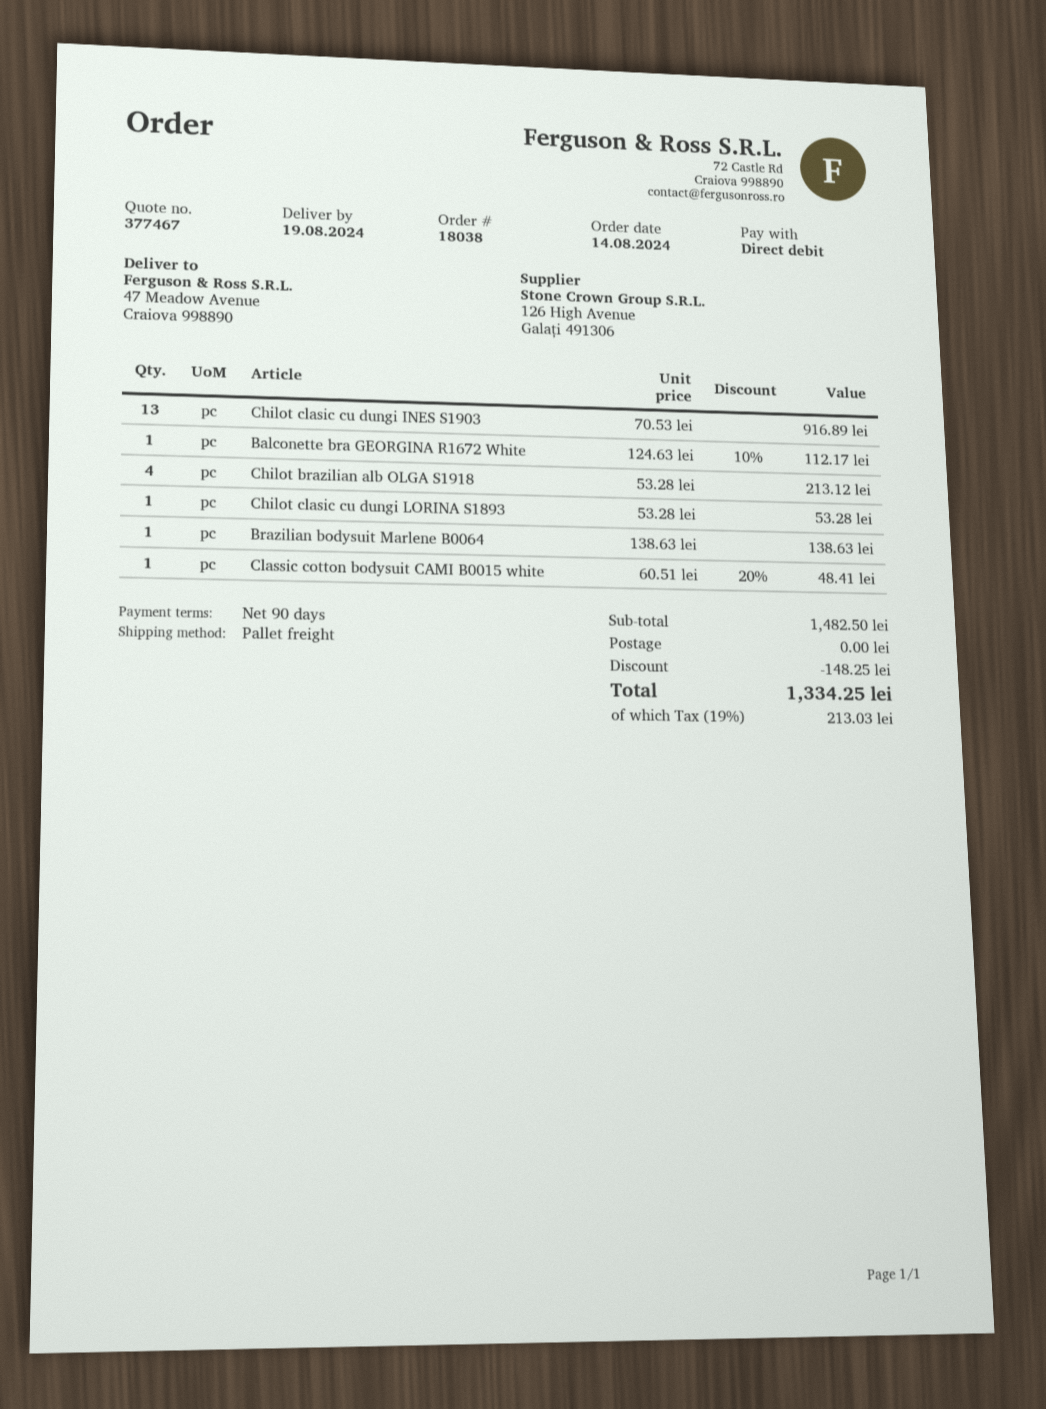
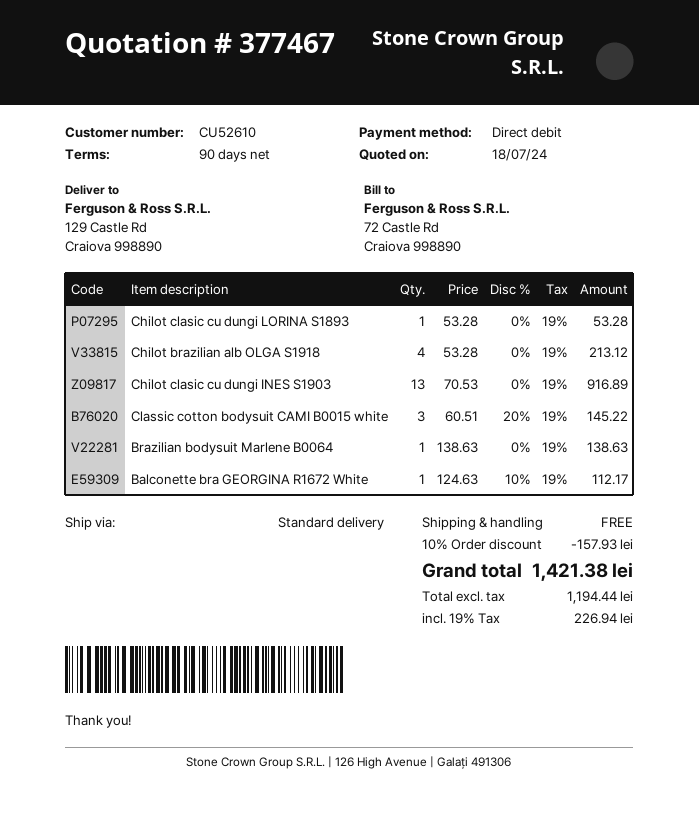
shipping method: pallet freight -> standard
ship to: 47 Meadow Avenue, Craiova 998890 -> 129 Castle Rd, Craiova 998890
Classic cotton bodysuit CAMI B0015 white: 1 x 60.51 - 20% = 48.41 -> 3 x 60.51 - 20% = 145.22
discount: 148.25 -> 157.93
tax: 19% = 213.03 -> 19% = 226.94
total: 1334.25 -> 1421.38

